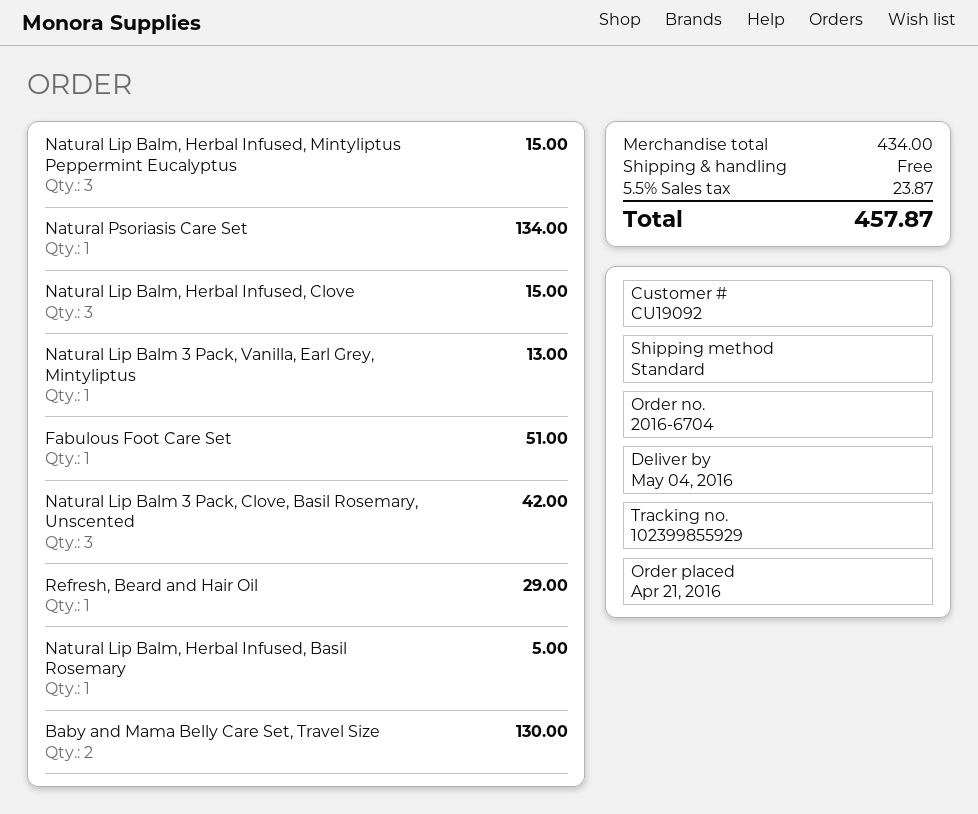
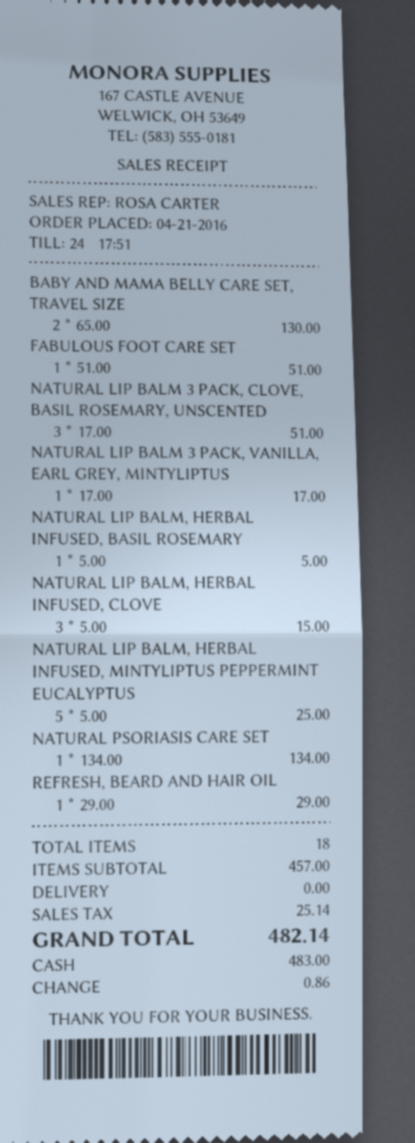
Natural Lip Balm, Herbal Infused, Mintyliptus Peppermint Eucalyptus: 3 for 15.00 -> 5 for 25.00
Natural Lip Balm 3 Pack, Vanilla, Earl Grey, Mintyliptus: 1 for 13.00 -> 1 for 17.00
Natural Lip Balm 3 Pack, Clove, Basil Rosemary, Unscented: 3 for 42.00 -> 3 for 51.00
subtotal: 434.00 -> 457.00
tax: 23.87 -> 25.14
total: 457.87 -> 482.14

